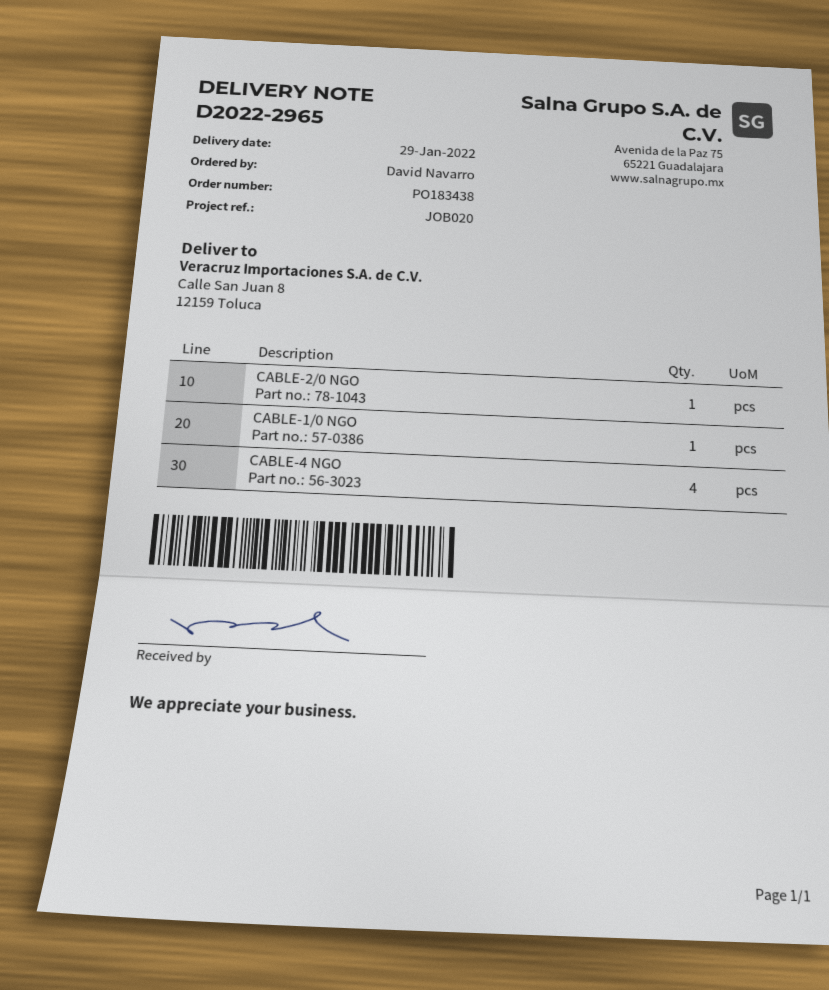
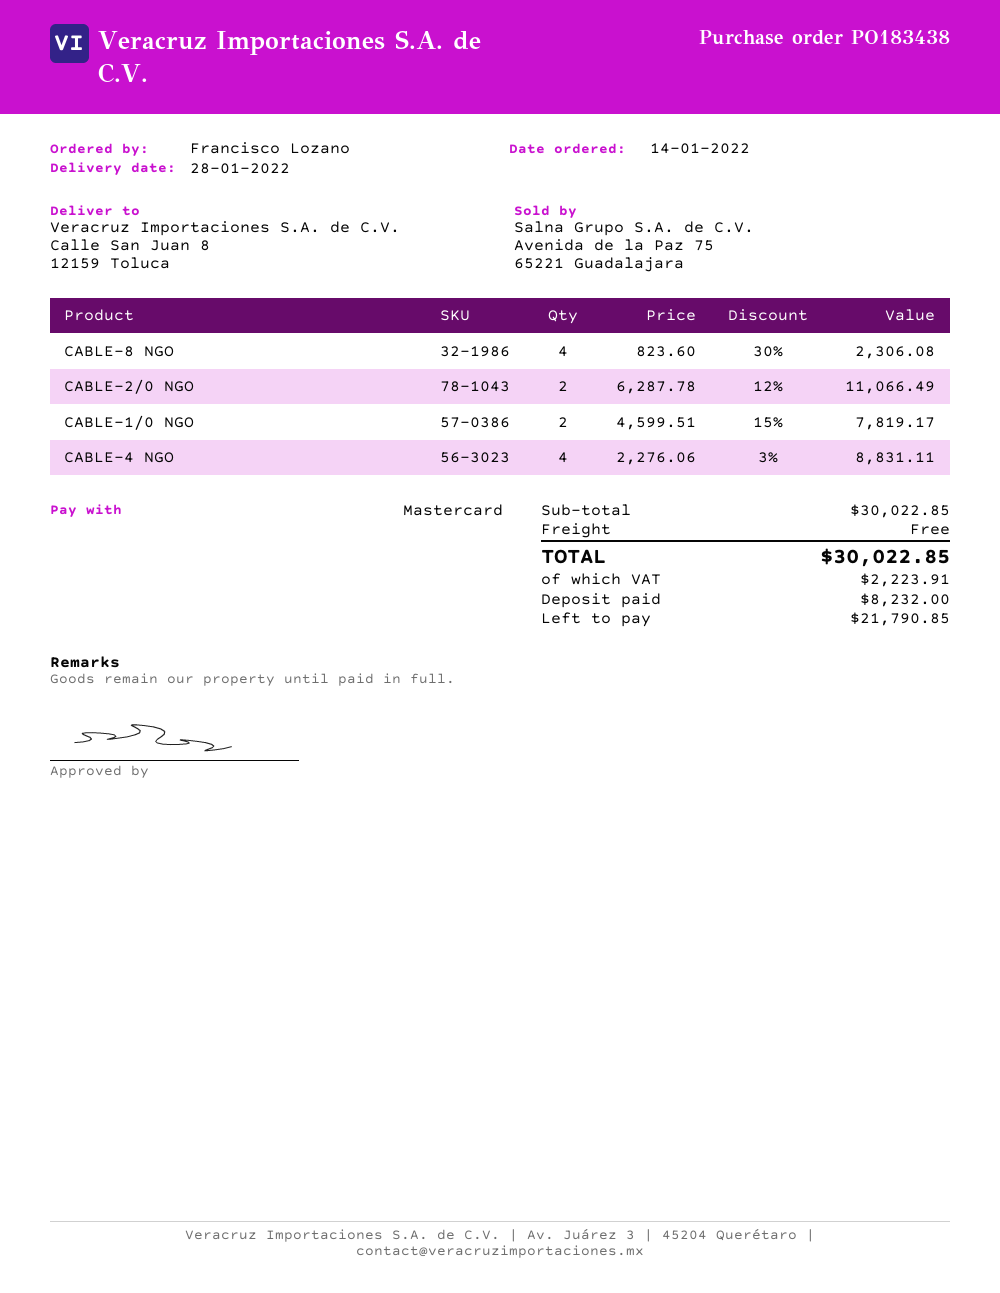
delivery date: 2022-01-29 -> 2022-01-28
ordered by: David Navarro -> Francisco Lozano
CABLE-2/0 NGO: 1 -> 2
CABLE-1/0 NGO: 1 -> 2
CABLE-8 NGO: none -> 4

